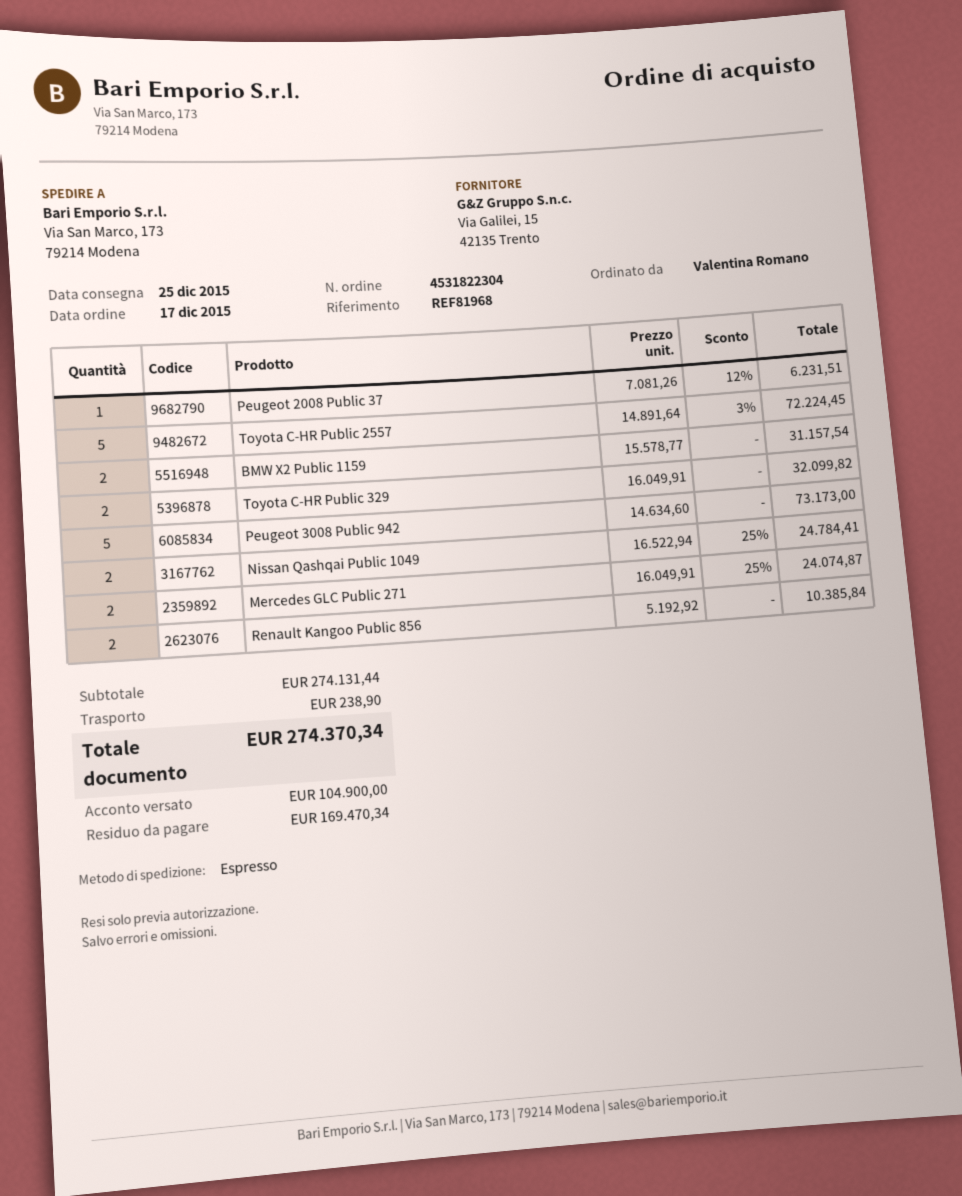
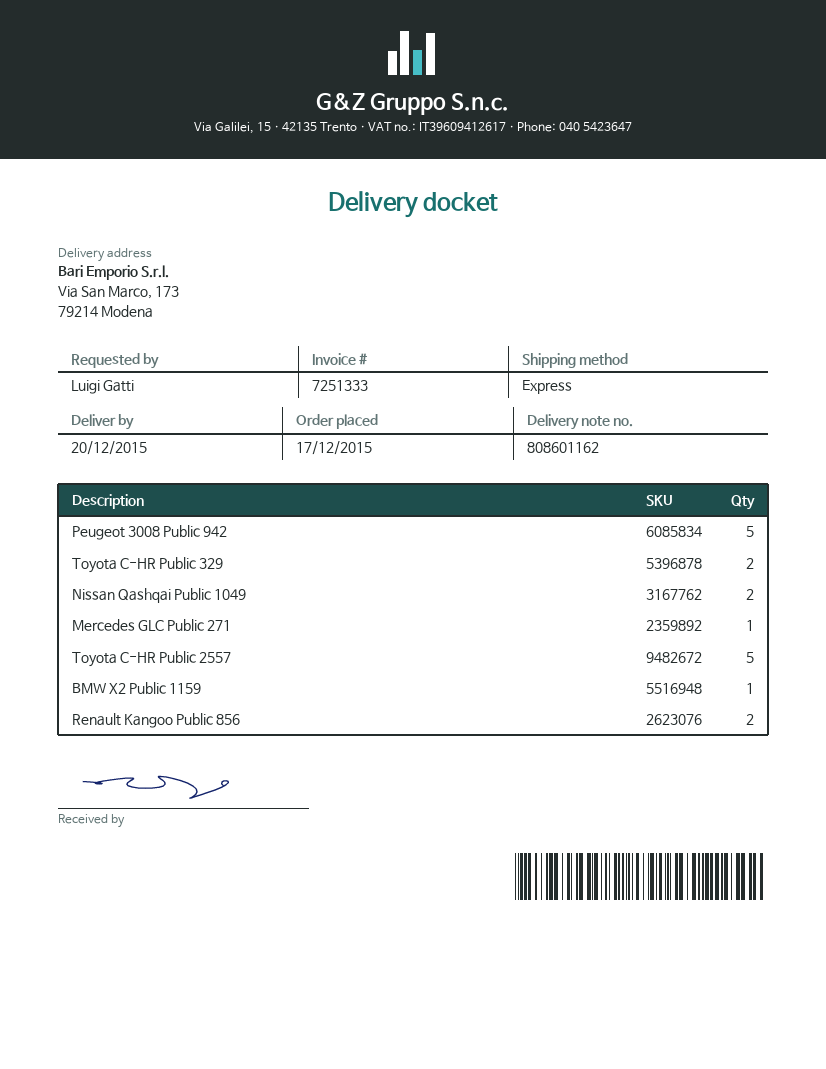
delivery date: 2015-12-25 -> 2015-12-20
ordered by: Valentina Romano -> Luigi Gatti
Peugeot 2008 Public 37: 1 -> none
BMW X2 Public 1159: 2 -> 1
Mercedes GLC Public 271: 2 -> 1

